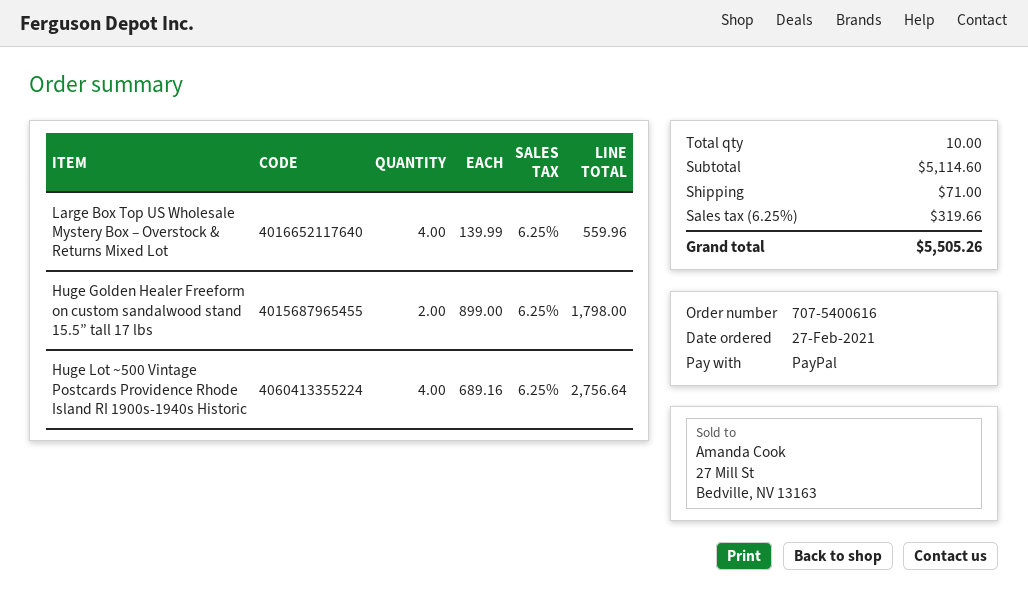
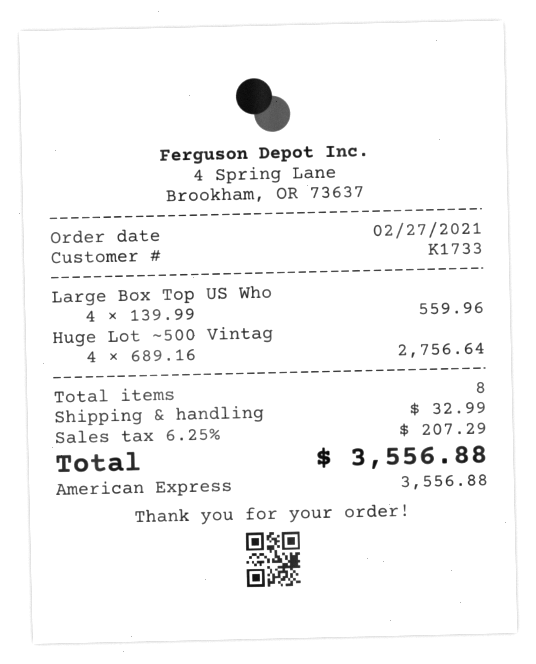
payment method: PayPal -> American Express
Huge Golden Healer Freeform on custom sandalwood stand 15.5” tall 17 lbs: 2 x 899.00 = 1798.00 -> none
total quantity: 10 -> 8
shipping: 71.00 -> 32.99
tax: 6.25% = 319.66 -> 6.25% = 207.29
total: 5505.26 -> 3556.88

